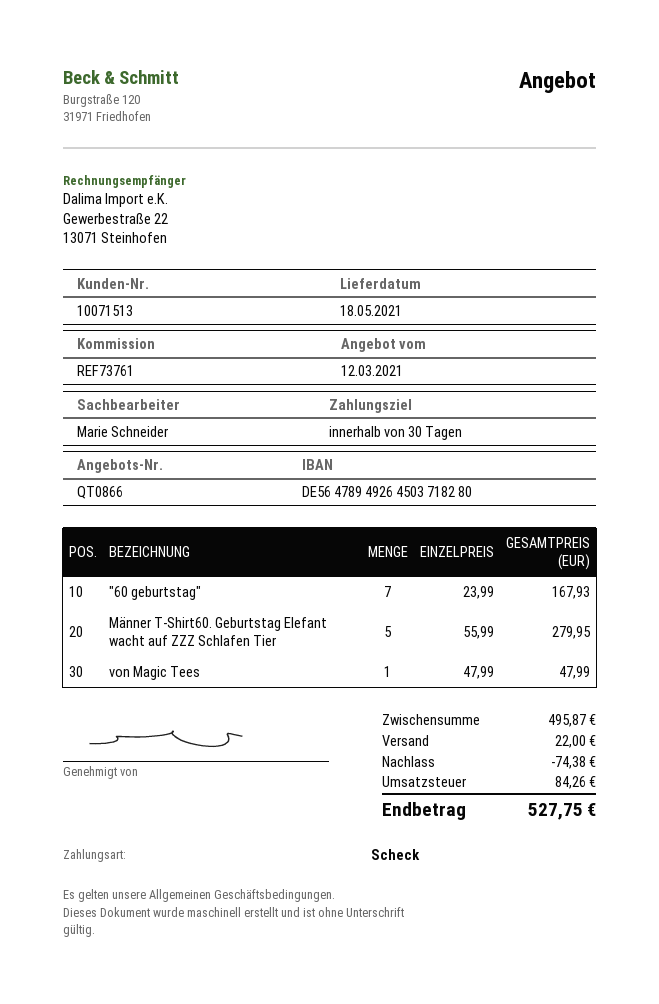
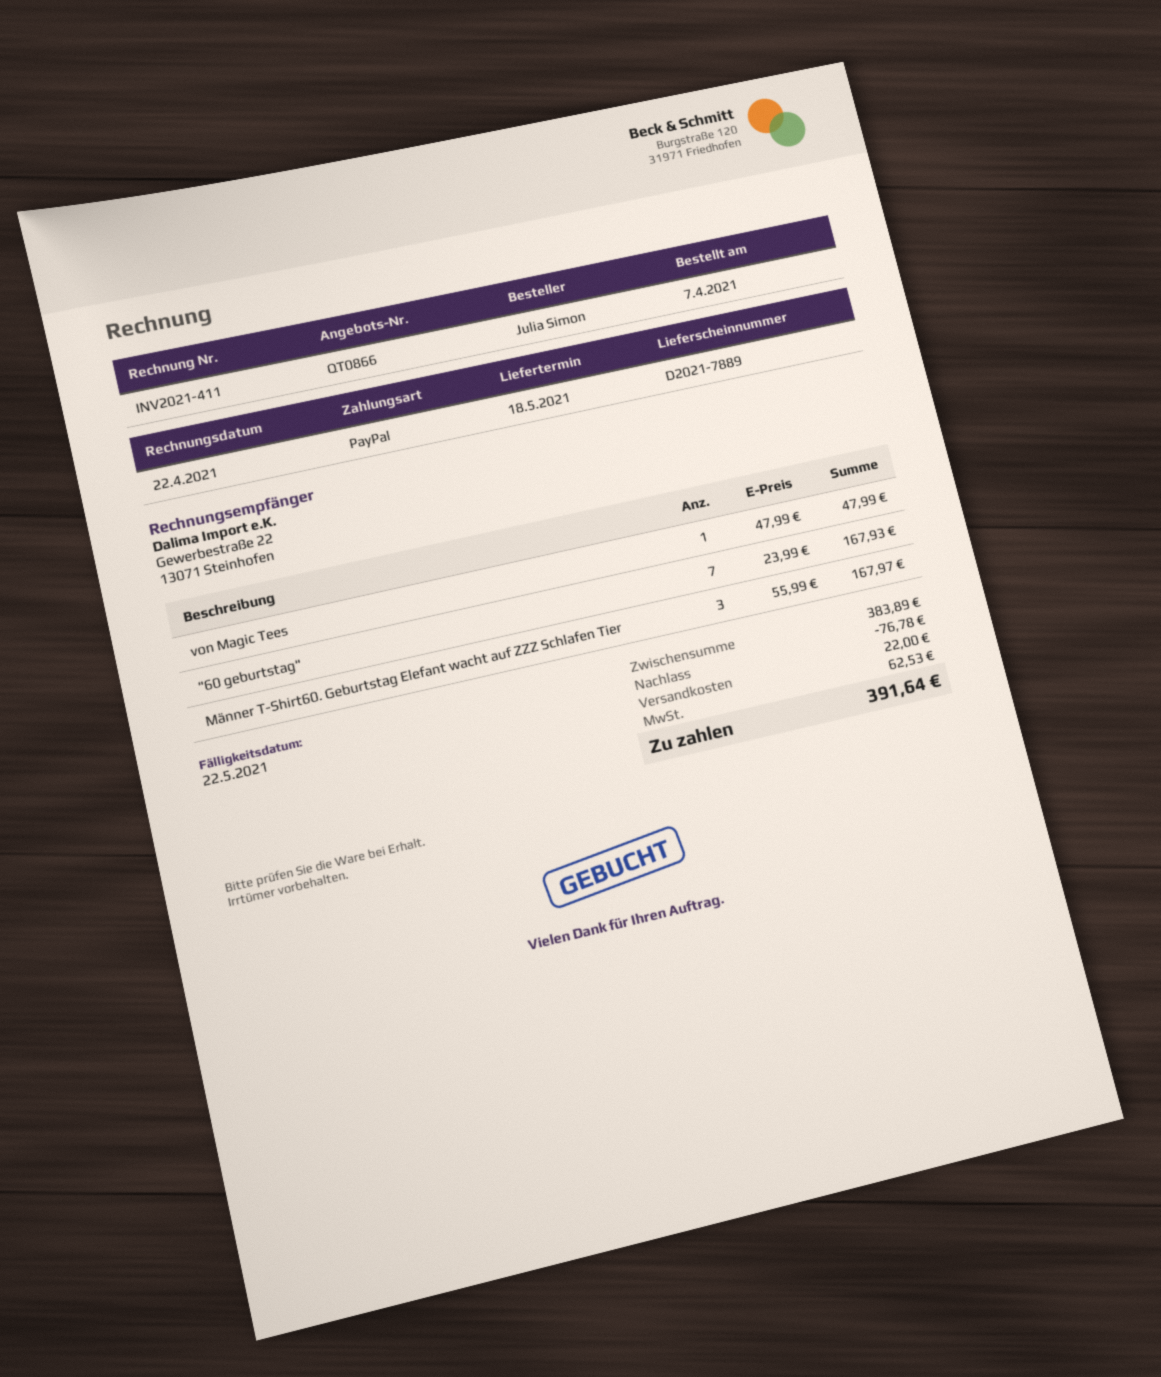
payment method: cheque -> PayPal
Männer T-Shirt60. Geburtstag Elefant wacht auf ZZZ Schlafen Tier: 5 x 55.99 = 279.95 -> 3 x 55.99 = 167.97
subtotal: 495.87 -> 383.89
discount: 74.38 -> 76.78
tax: 84.26 -> 62.53
total: 527.75 -> 391.64

